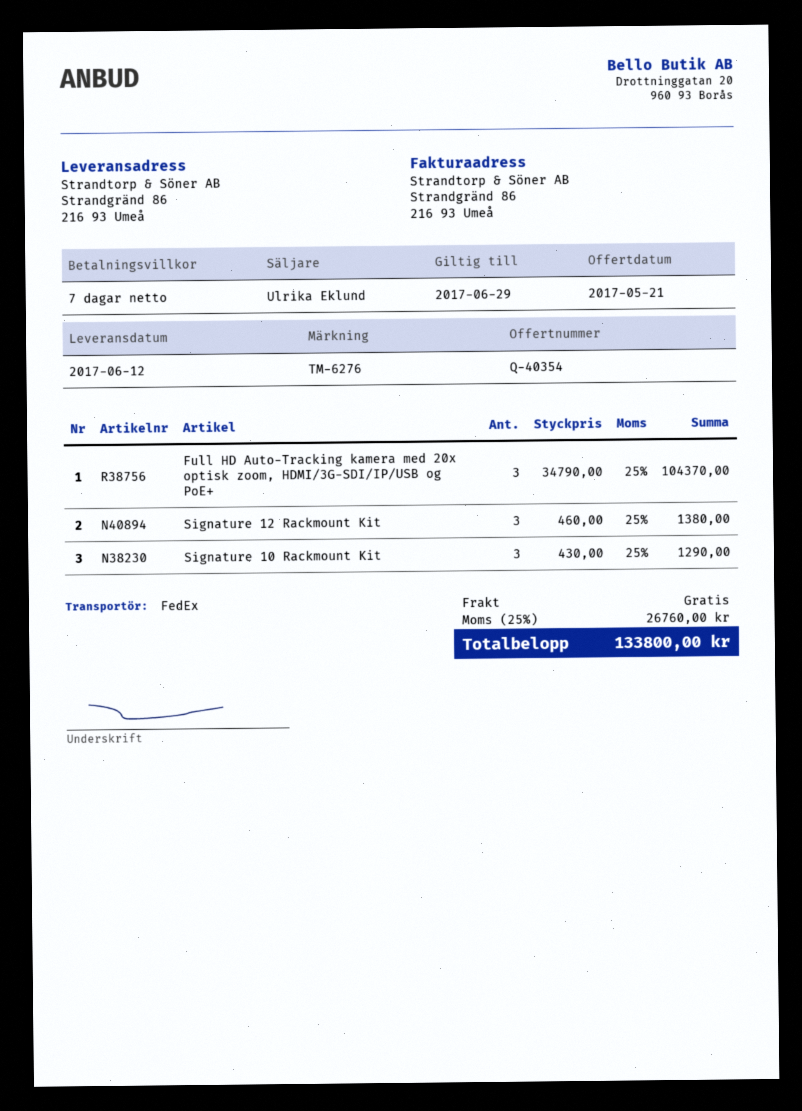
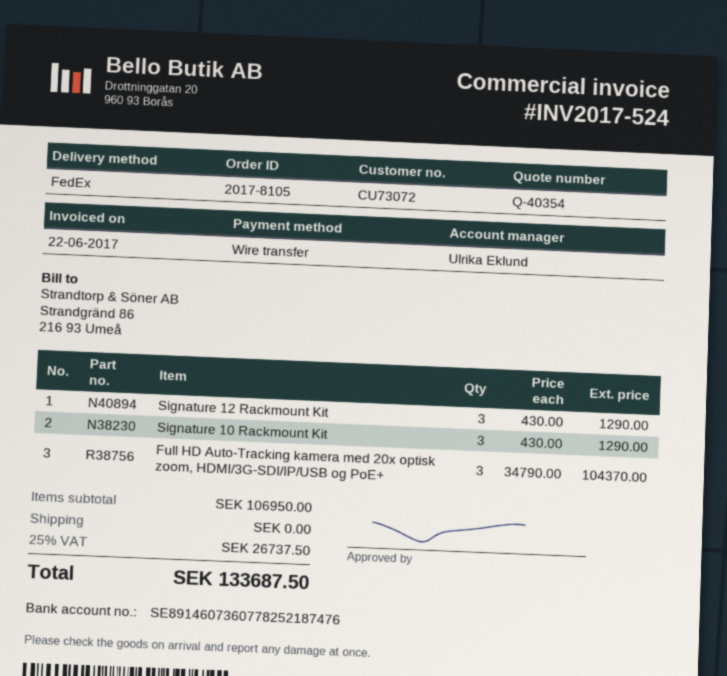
Signature 12 Rackmount Kit: 3 x 460.00 = 1380.00 -> 3 x 430.00 = 1290.00
tax: 25% = 26760.00 -> 25% = 26737.50
total: 133800.00 -> 133687.50

